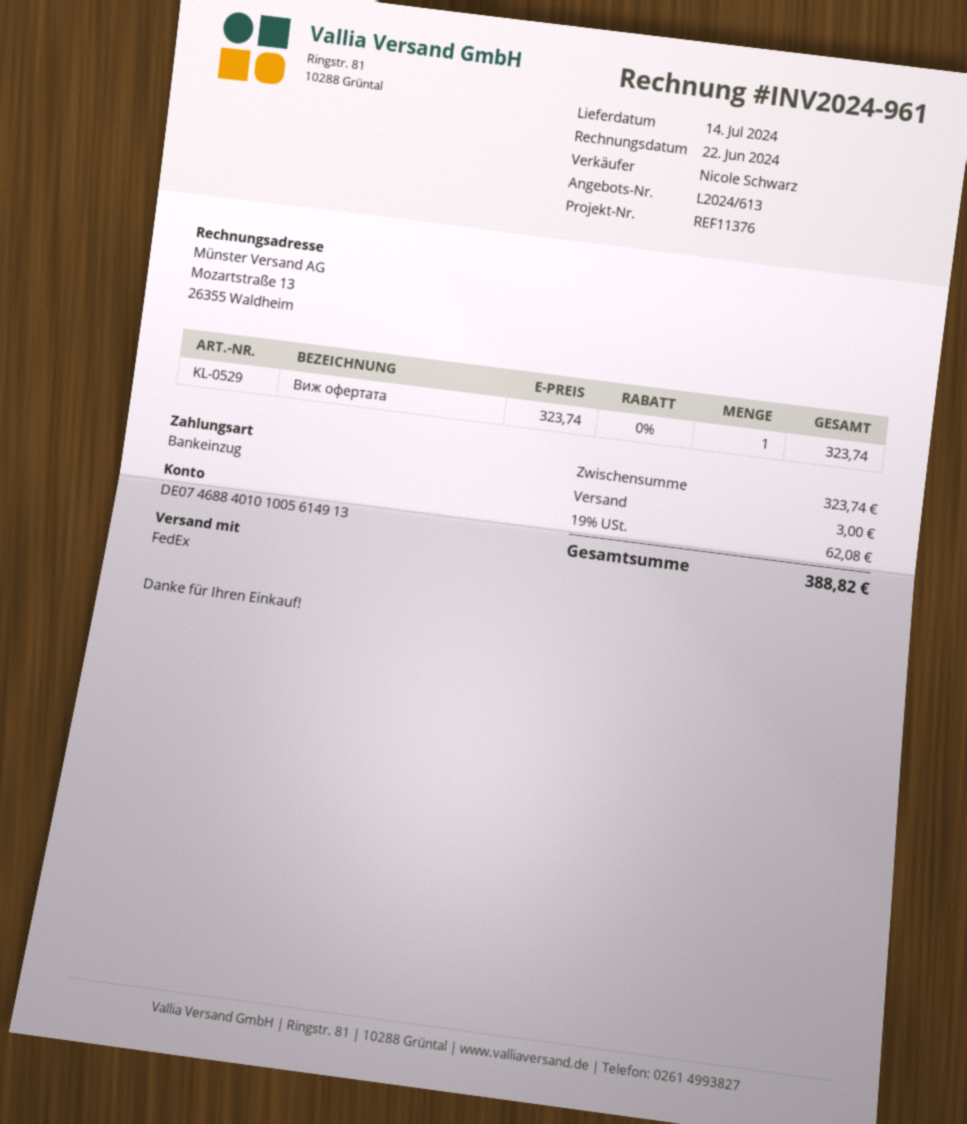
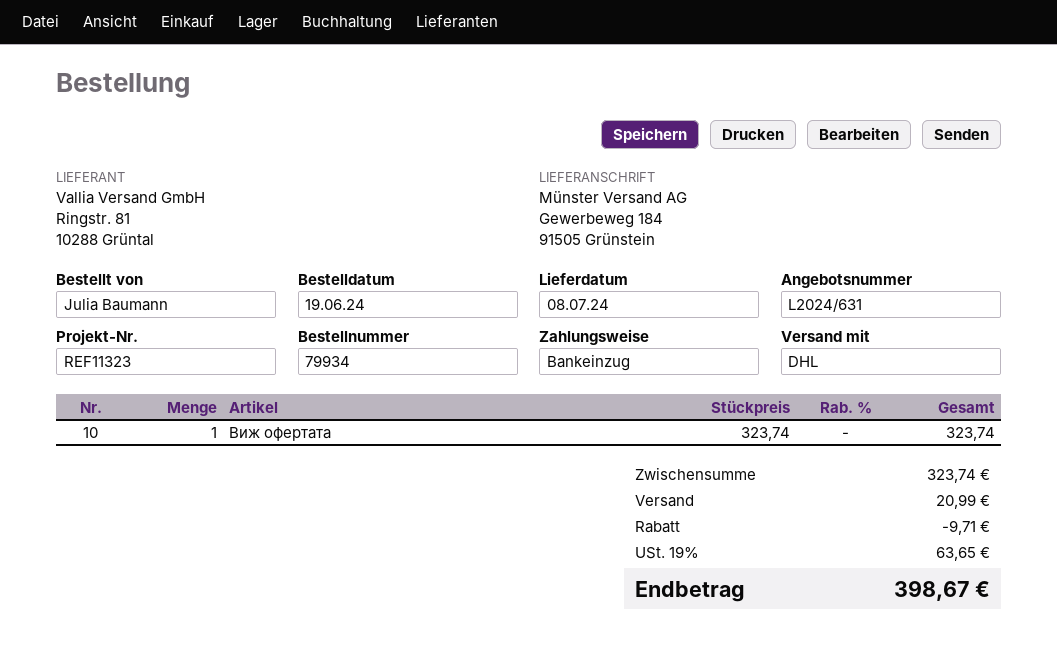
quote number: L2024/613 -> L2024/631
delivery date: 2024-07-14 -> 2024-07-08
reference: REF11376 -> REF11323
shipping method: FedEx -> DHL
discount: none -> 9.71
shipping: 3.00 -> 20.99
tax: 19% = 62.08 -> 19% = 63.65
total: 388.82 -> 398.67

